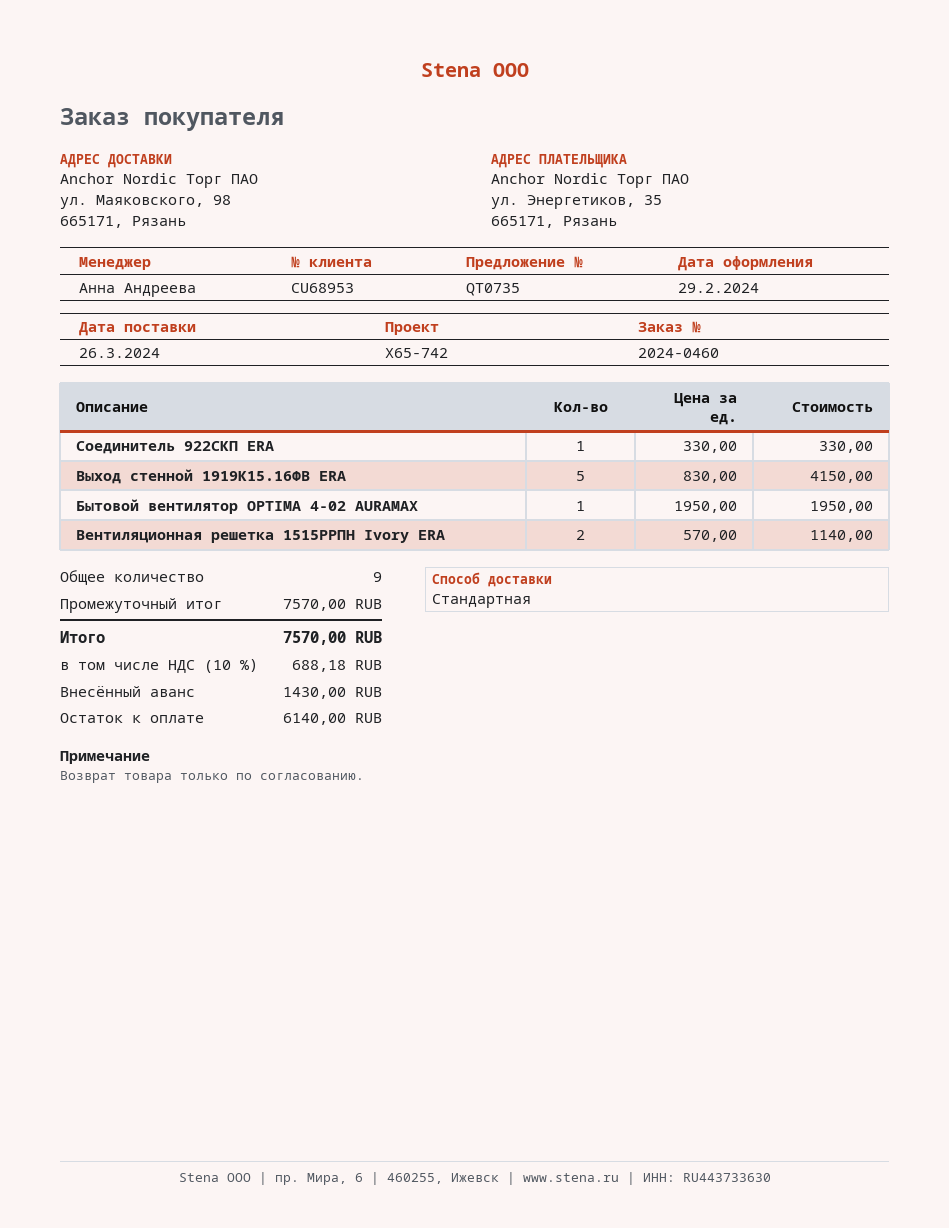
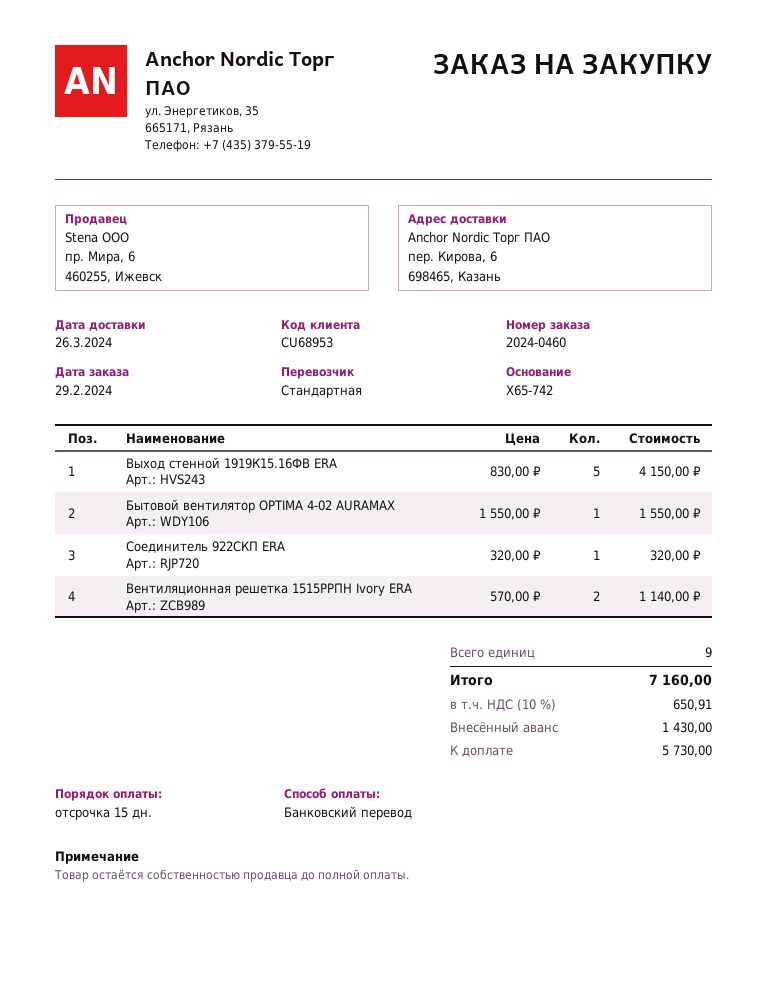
ship to: ул. Маяковского, 98, 665171, Рязань -> пер. Кирова, 6, 698465, Казань
Соединитель 922СКП ERA: 1 x 330.00 = 330.00 -> 1 x 320.00 = 320.00
Бытовой вентилятор OPTIMA 4-02 AURAMAX: 1 x 1950.00 = 1950.00 -> 1 x 1550.00 = 1550.00
tax: 10% = 688.18 -> 10% = 650.91
total: 7570.00 -> 7160.00
balance: 6140.00 -> 5730.00

